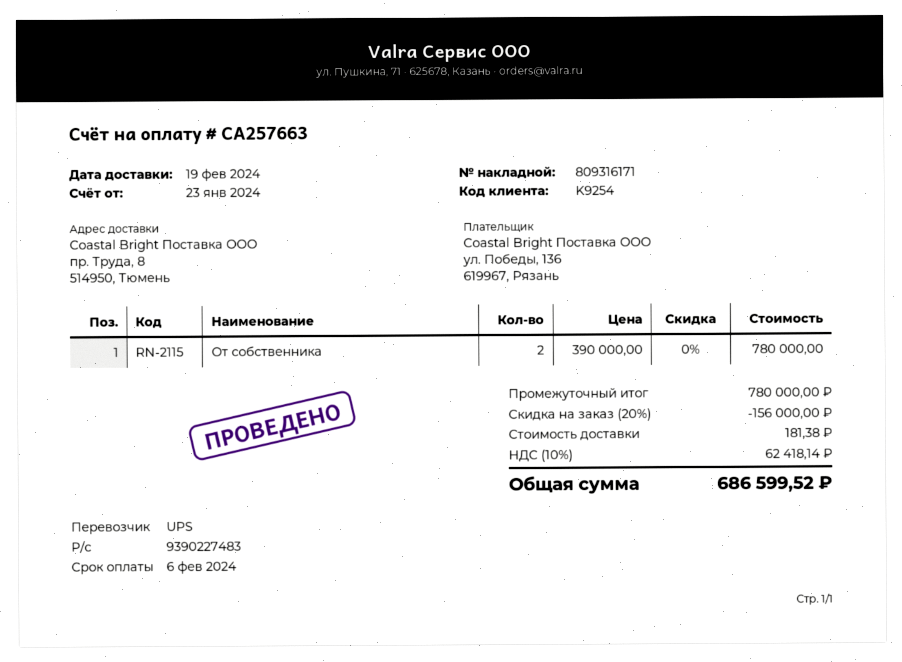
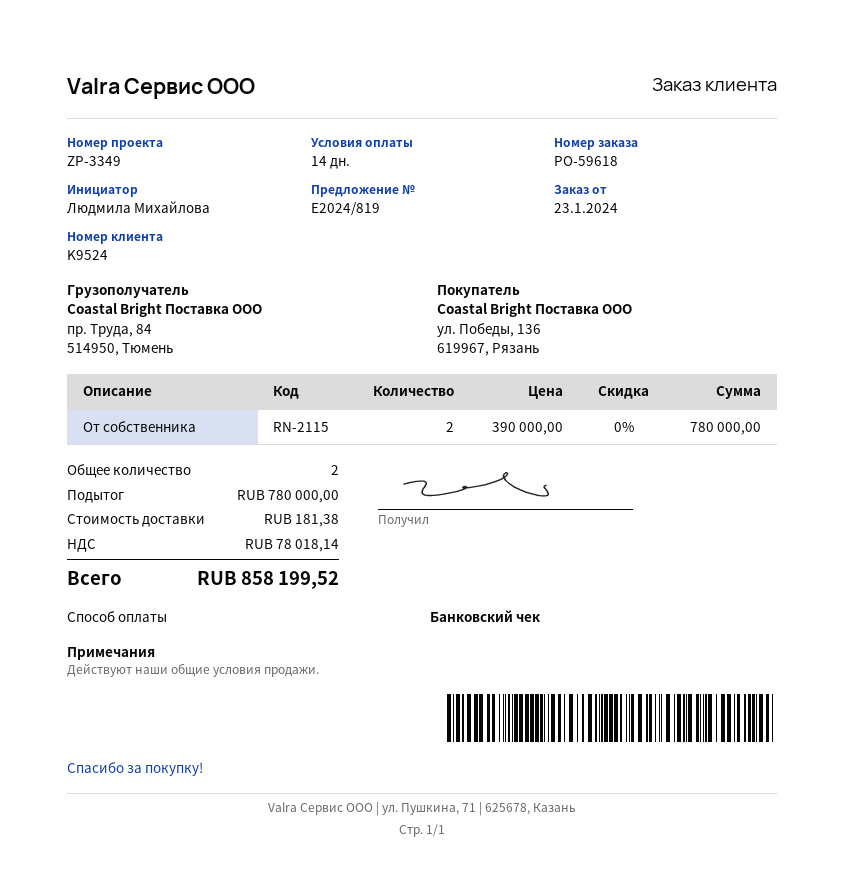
customer number: K9254 -> K9524
ship to: пр. Труда, 8, 514950, Тюмень -> пр. Труда, 84, 514950, Тюмень
discount: 20% = 156000.00 -> none
tax: 62418.14 -> 78018.14
total: 686599.52 -> 858199.52

